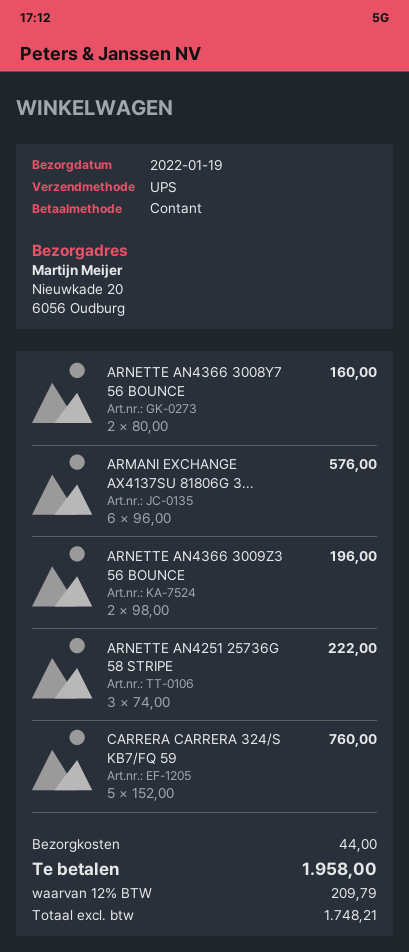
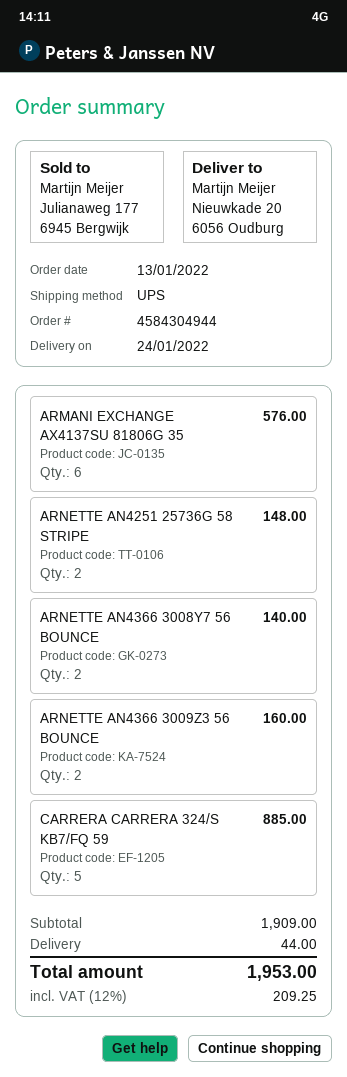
delivery date: 2022-01-19 -> 2022-01-24
ARNETTE AN4366 3008Y7 56 BOUNCE: 2 for 160.00 -> 2 for 140.00
ARNETTE AN4366 3009Z3 56 BOUNCE: 2 for 196.00 -> 2 for 160.00
ARNETTE AN4251 25736G 58 STRIPE: 3 for 222.00 -> 2 for 148.00
CARRERA CARRERA 324/S KB7/FQ 59: 5 for 760.00 -> 5 for 885.00
tax: 12% = 209.79 -> 12% = 209.25
total: 1958.00 -> 1953.00

